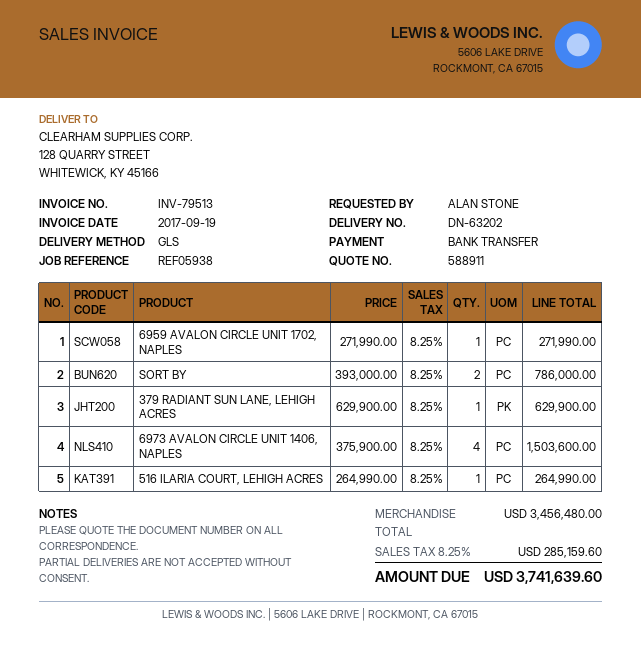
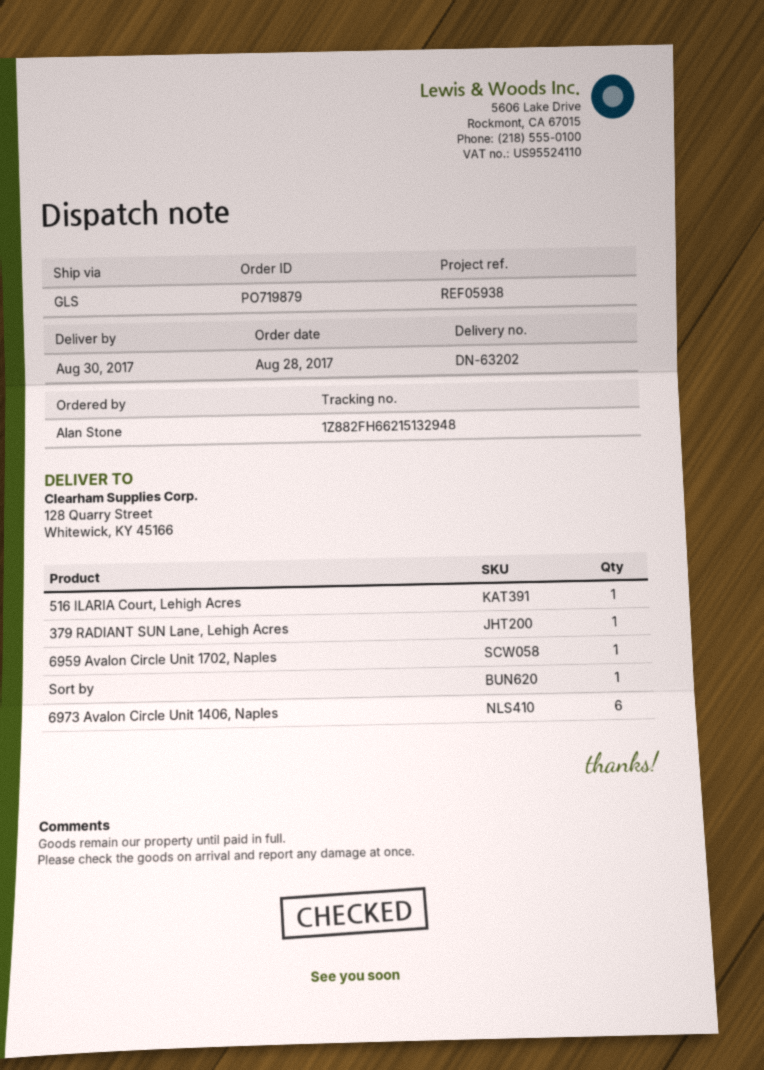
SORT BY: 2 -> 1
6973 AVALON CIRCLE UNIT 1406, NAPLES: 4 -> 6

